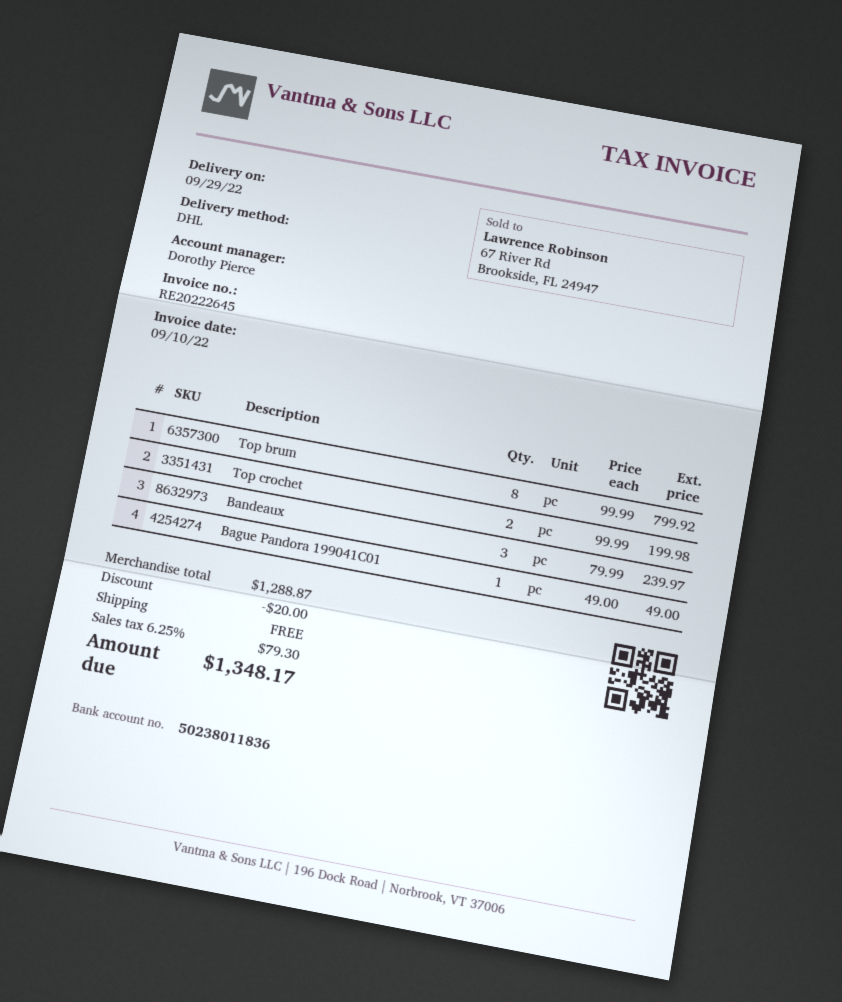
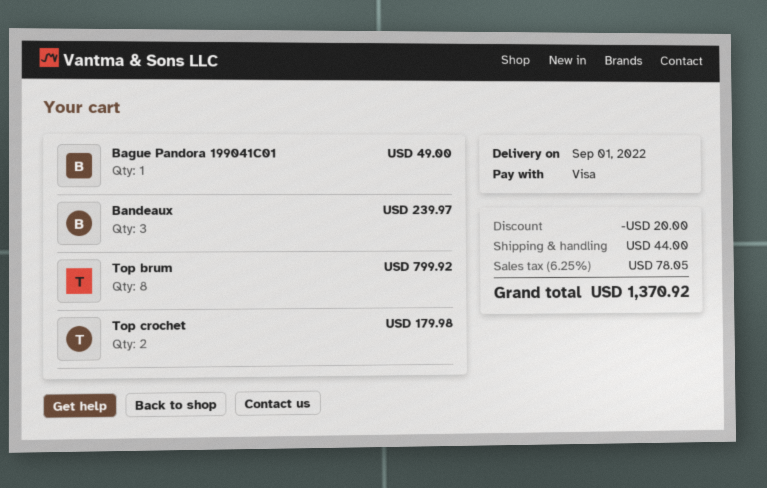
delivery date: 2022-09-29 -> 2022-09-01
Top crochet: 2 for 199.98 -> 2 for 179.98
shipping: 0.00 -> 44.00
tax: 6.25% = 79.30 -> 6.25% = 78.05
total: 1348.17 -> 1370.92

